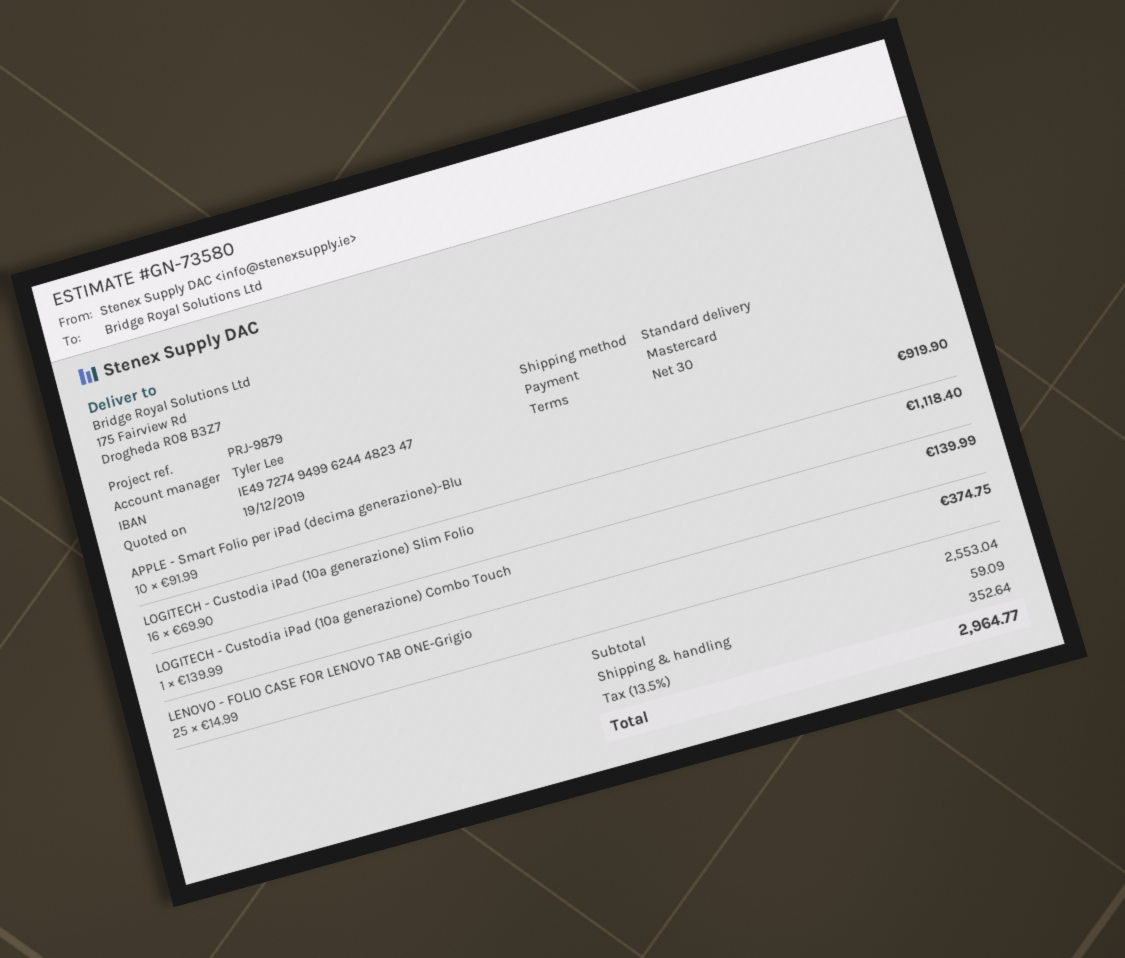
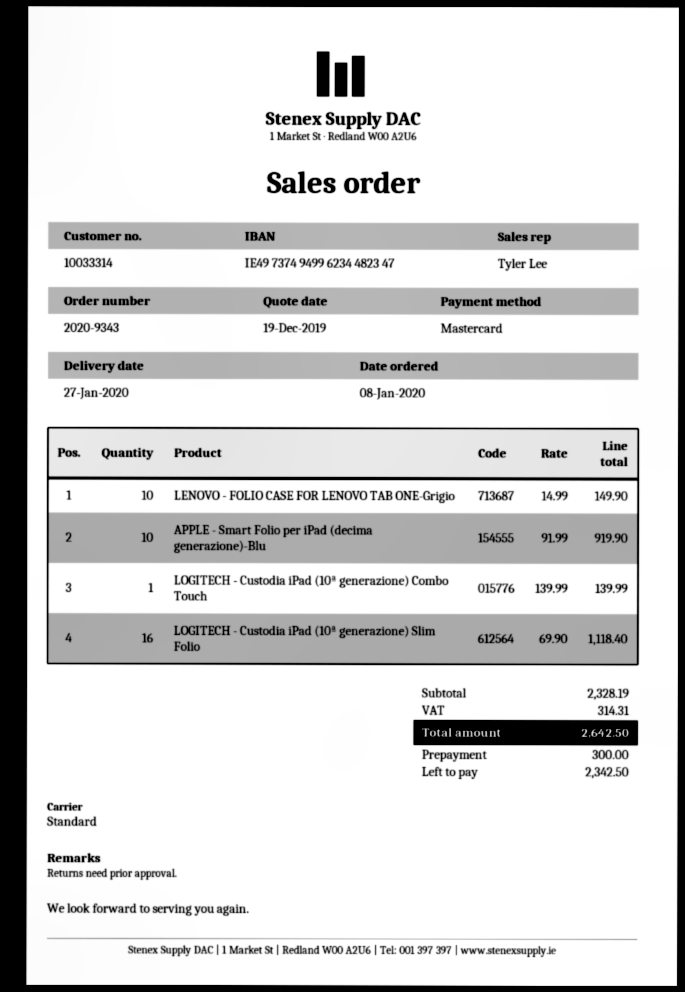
bank account: IE49727494996244482347 -> IE49737494996234482347
LENOVO - FOLIO CASE FOR LENOVO TAB ONE-Grigio: 25 x 14.99 = 374.75 -> 10 x 14.99 = 149.90
subtotal: 2553.04 -> 2328.19
shipping: 59.09 -> none
tax: 352.64 -> 314.31
total: 2964.77 -> 2642.50

